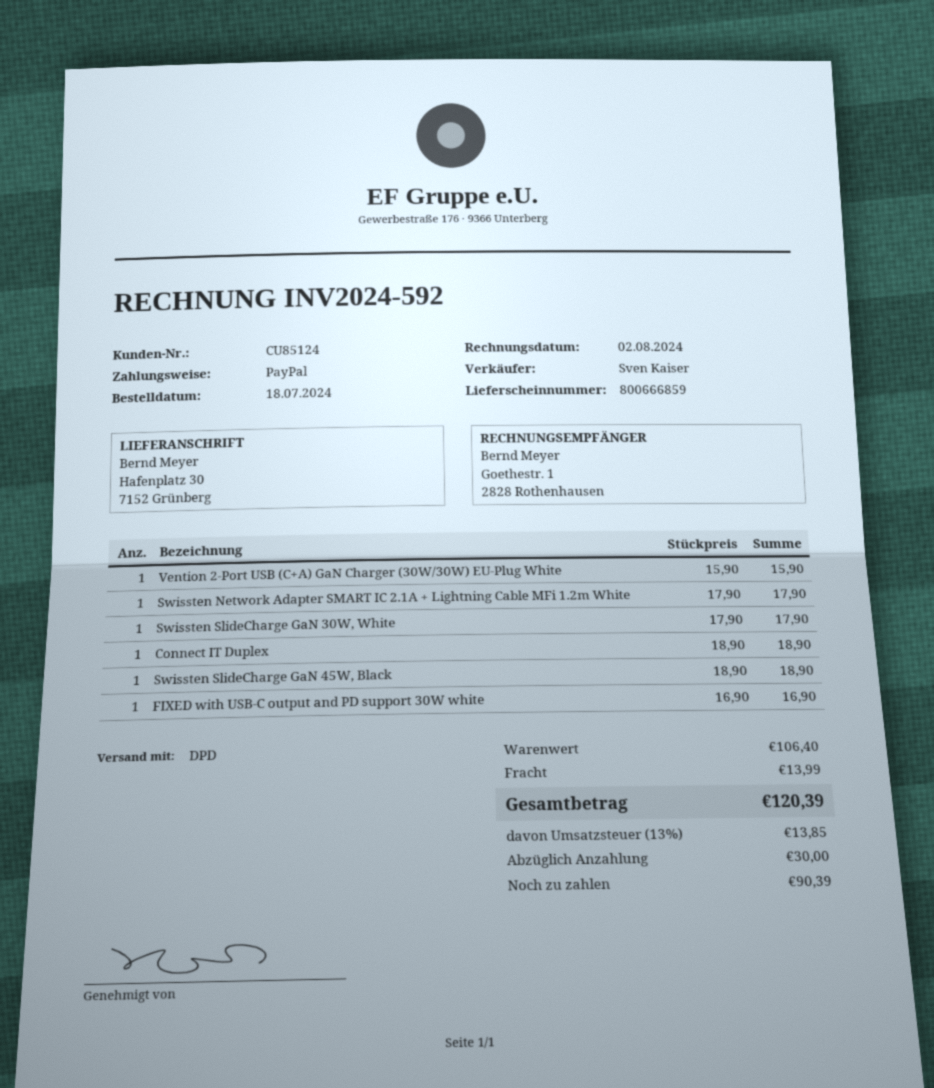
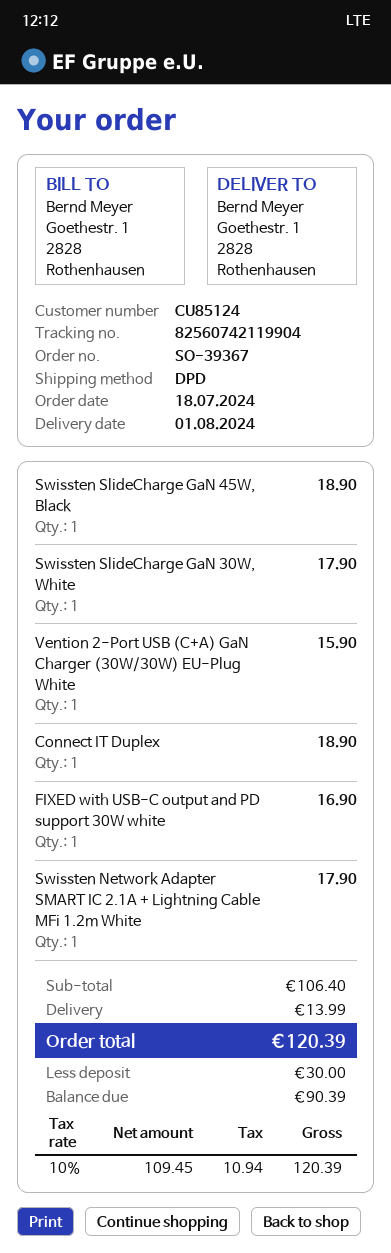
ship to: Hafenplatz 30, 7152 Grünberg -> Goethestr. 1, 2828 Rothenhausen
tax: 13% = 13.85 -> 10% = 10.94

